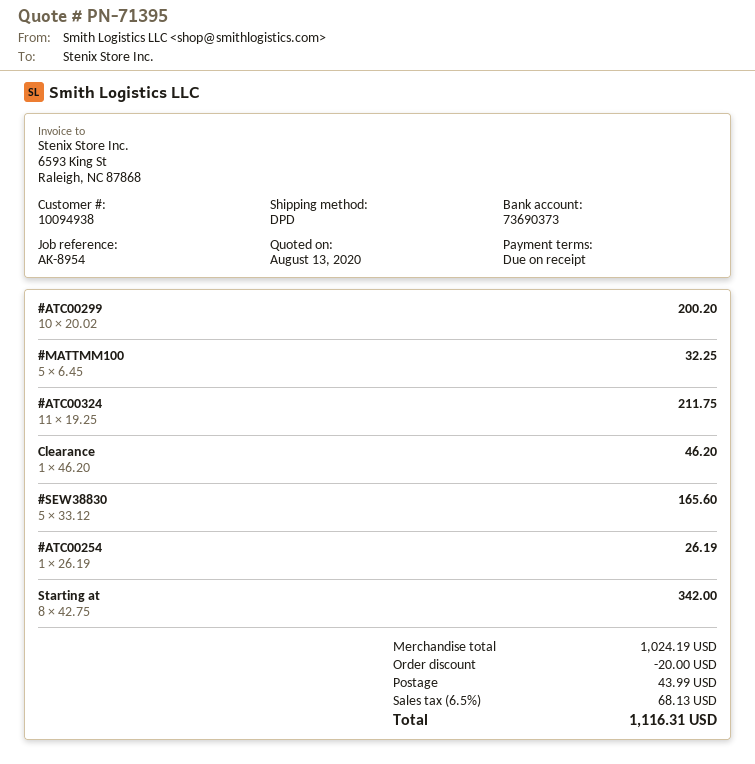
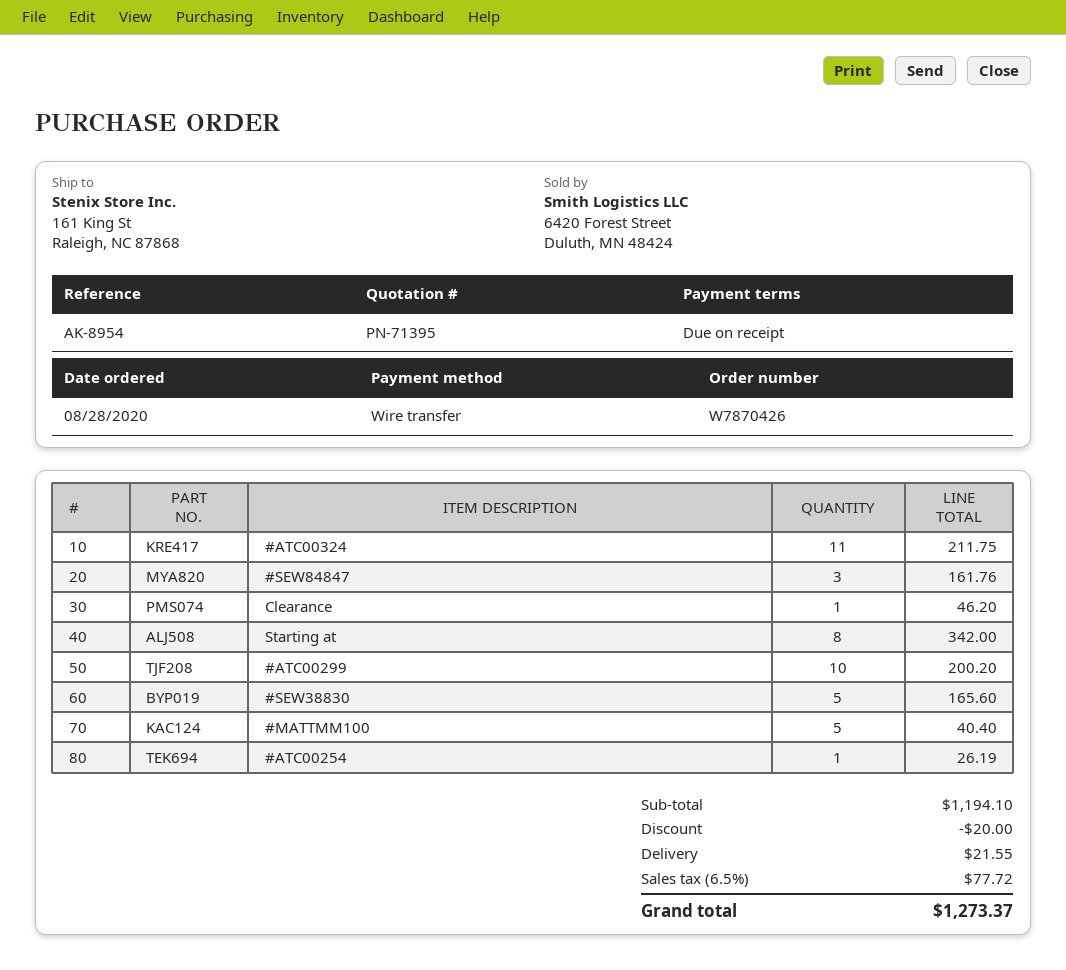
#MATTMM100: 5 for 32.25 -> 5 for 40.40
#SEW84847: none -> 3 for 161.76
subtotal: 1024.19 -> 1194.10
shipping: 43.99 -> 21.55
tax: 6.5% = 68.13 -> 6.5% = 77.72
total: 1116.31 -> 1273.37

